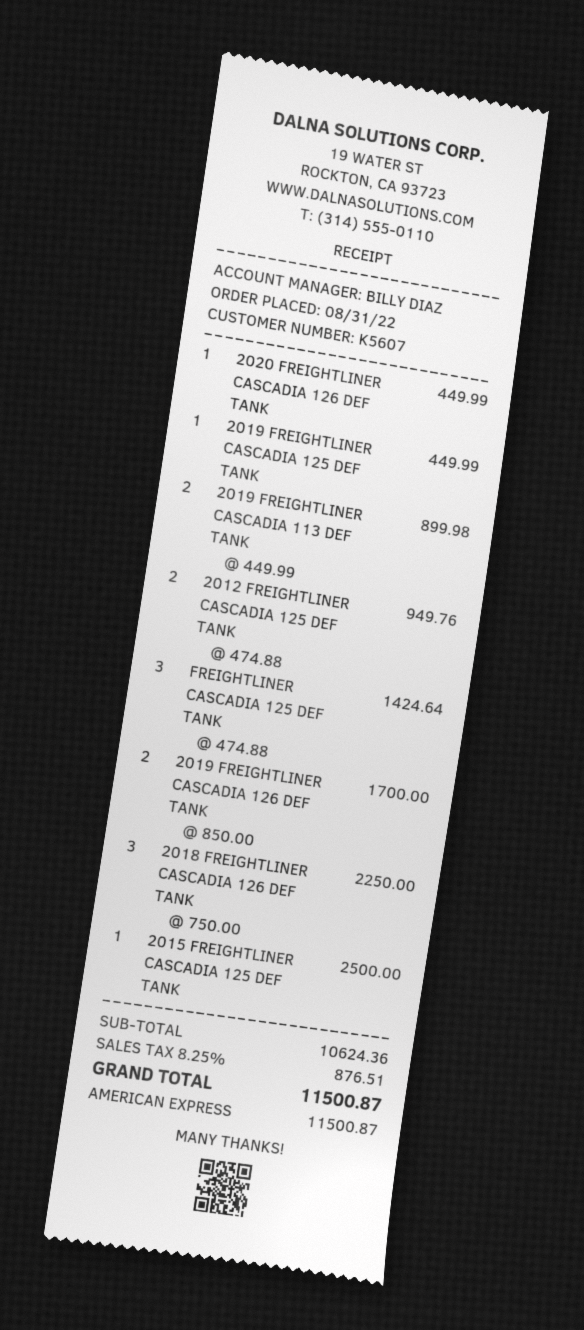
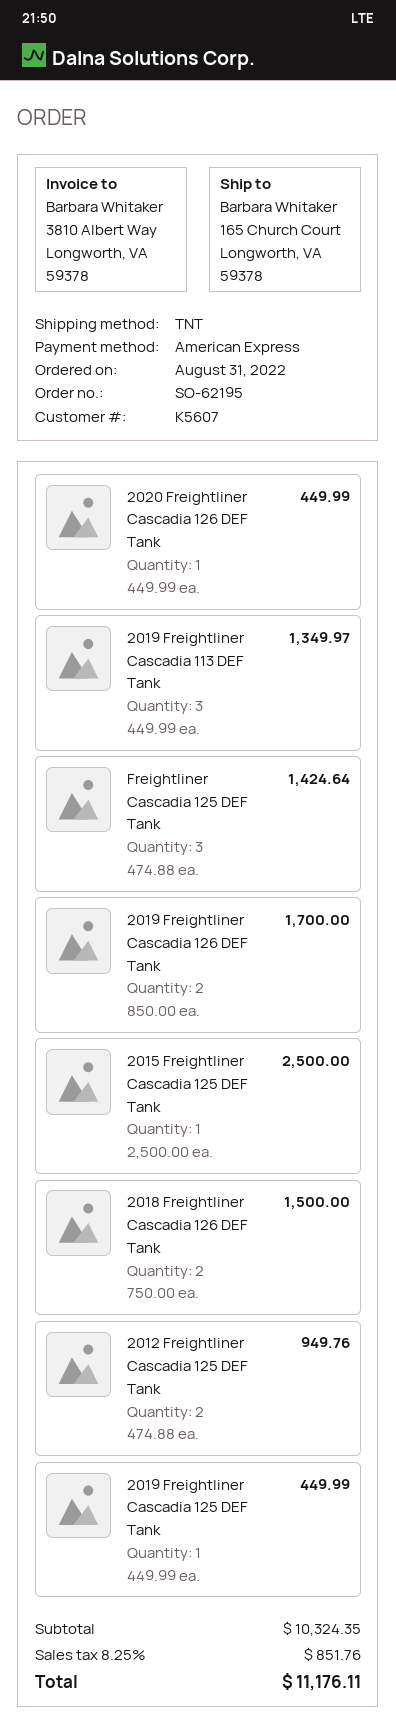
2019 FREIGHTLINER CASCADIA 113 DEF TANK: 2 x 449.99 = 899.98 -> 3 x 449.99 = 1349.97
2018 FREIGHTLINER CASCADIA 126 DEF TANK: 3 x 750.00 = 2250.00 -> 2 x 750.00 = 1500.00
subtotal: 10624.36 -> 10324.35
tax: 8.25% = 876.51 -> 8.25% = 851.76
total: 11500.87 -> 11176.11

